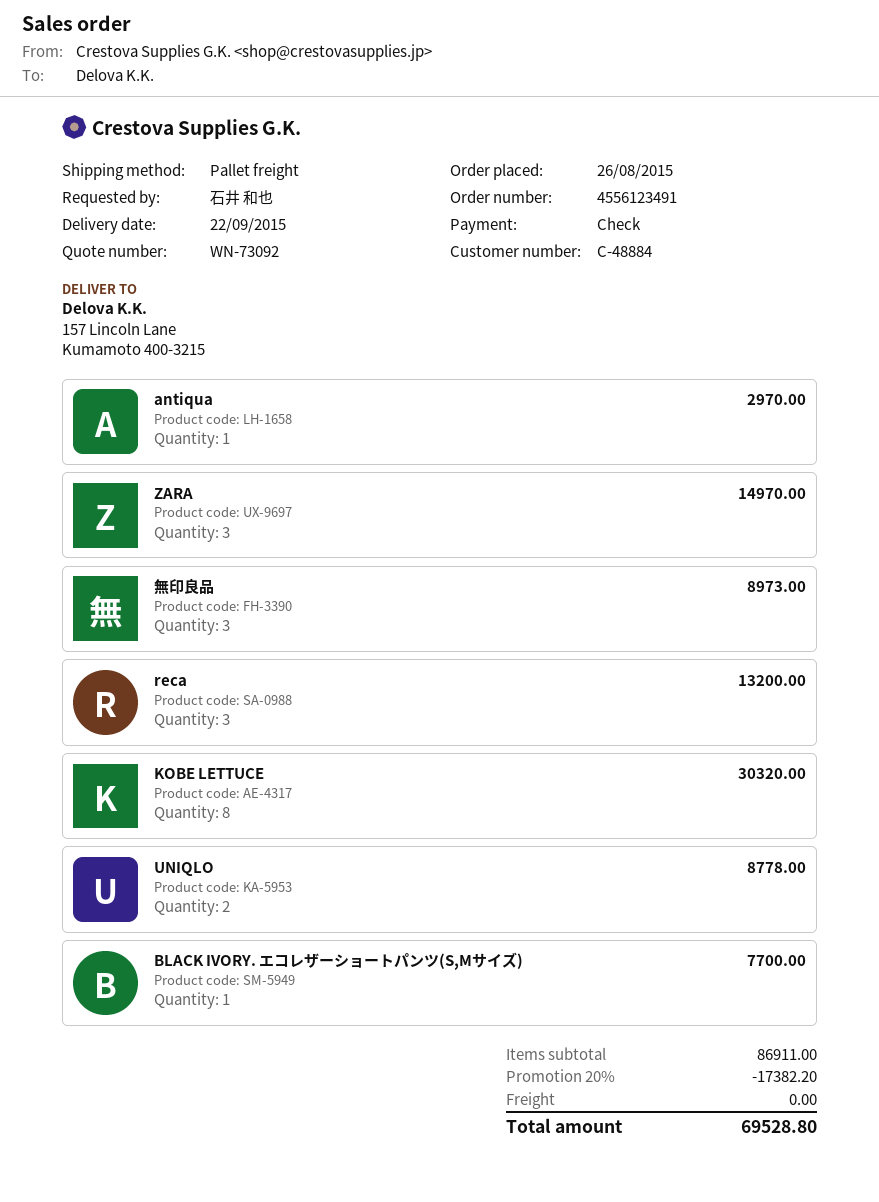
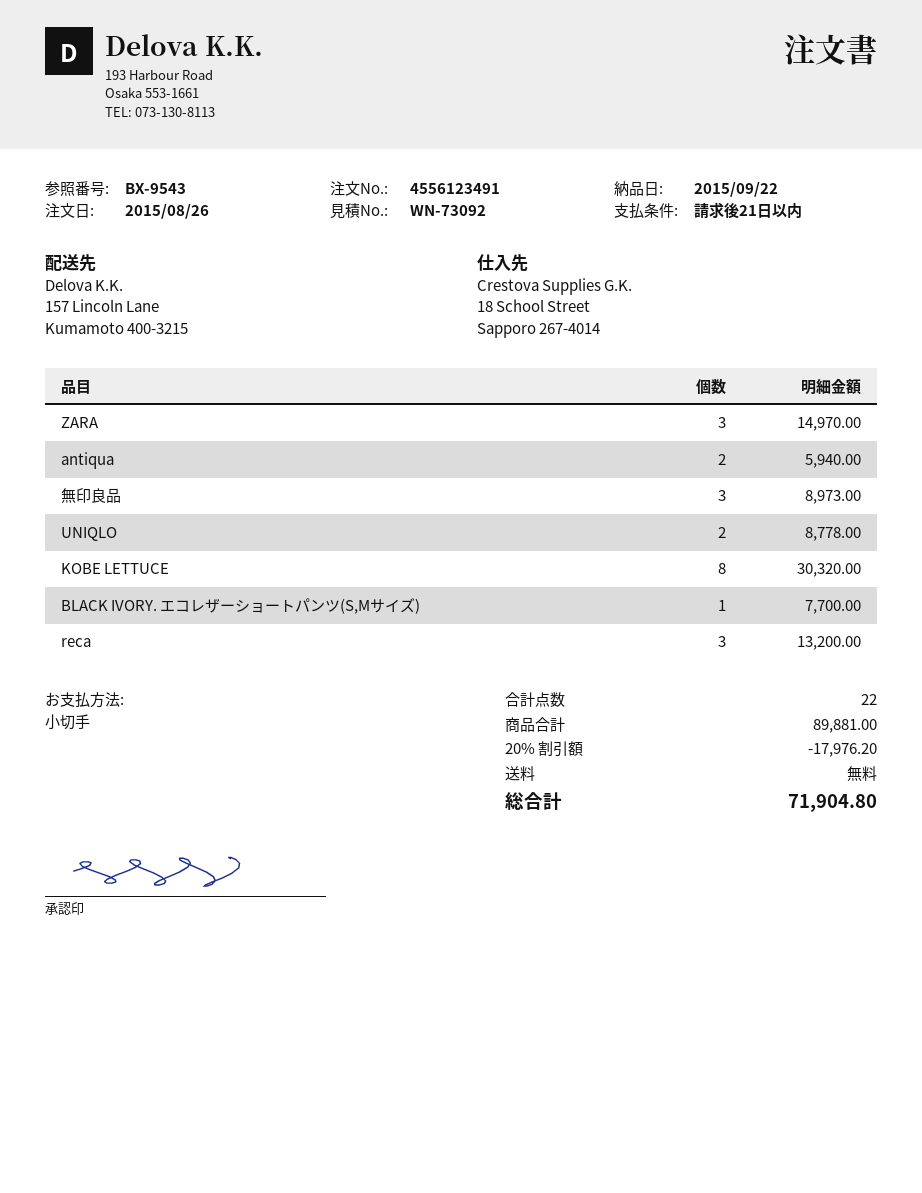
antiqua: 1 for 2970.00 -> 2 for 5940.00
subtotal: 86911.00 -> 89881.00
discount: 20% = 17382.20 -> 20% = 17976.20
total: 69528.80 -> 71904.80

